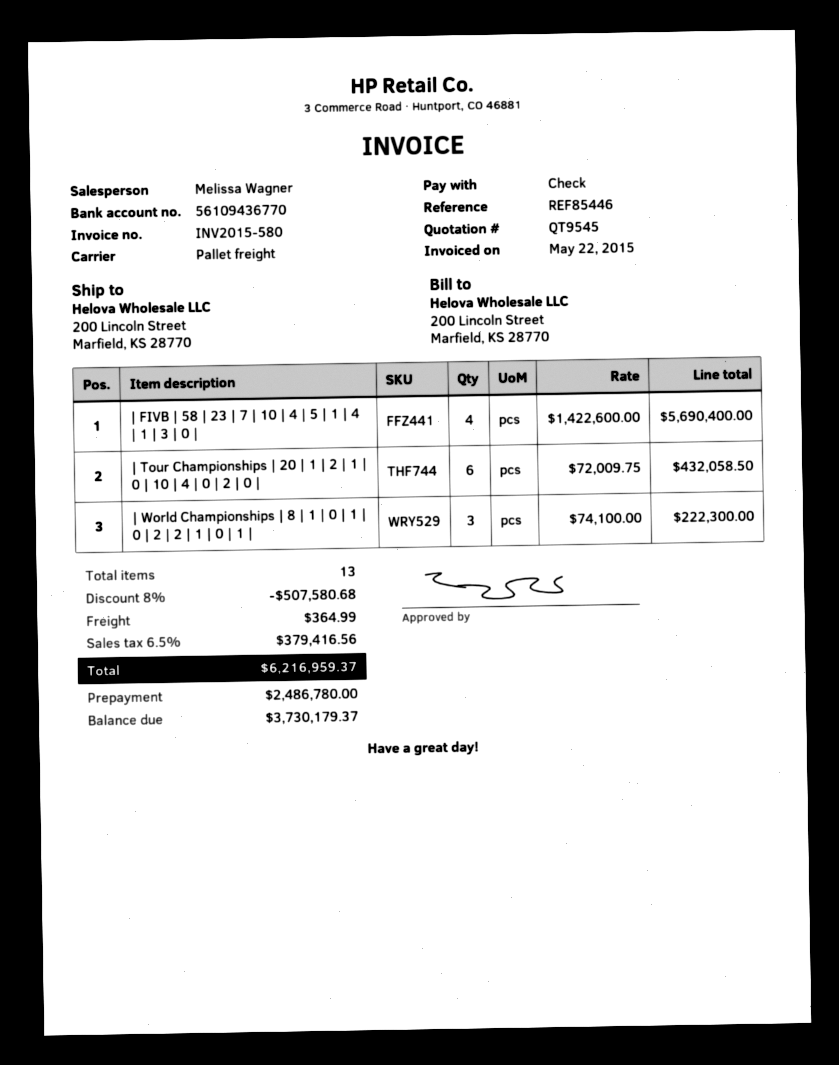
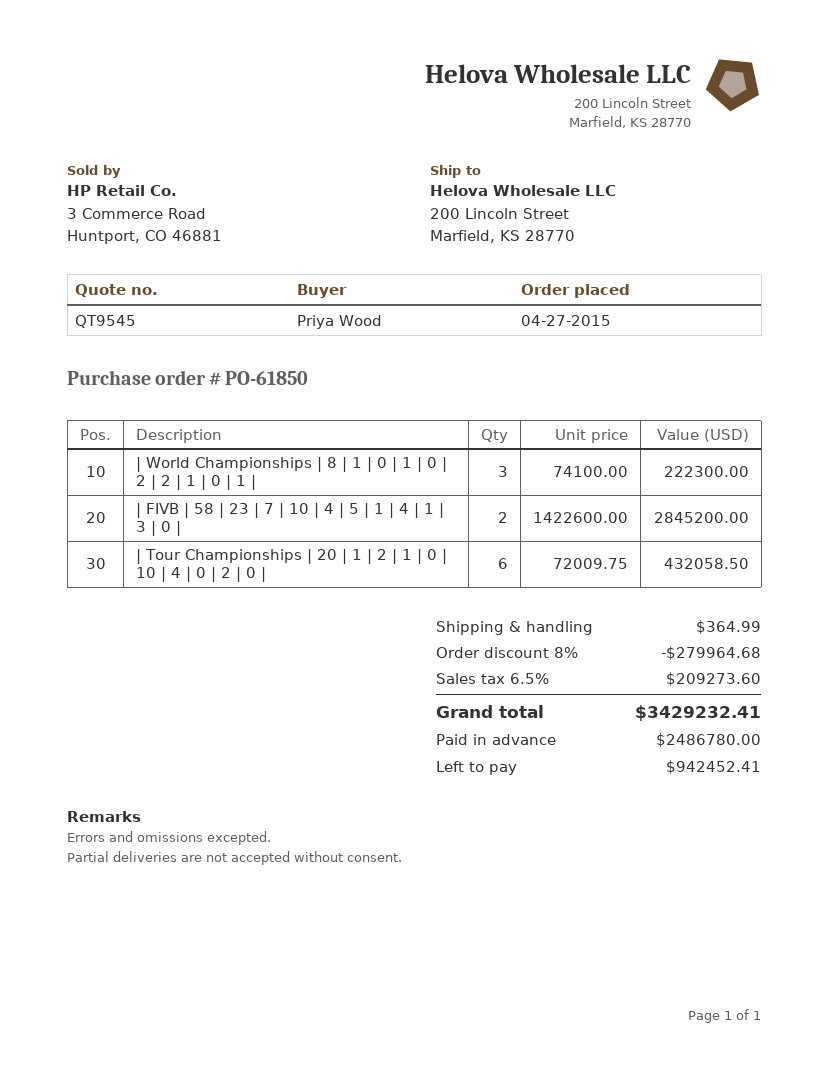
| FIVB | 58 | 23 | 7 | 10 | 4 | 5 | 1 | 4 | 1 | 3 | 0 |: 4 x 1422600.00 = 5690400.00 -> 2 x 1422600.00 = 2845200.00
discount: 8% = 507580.68 -> 8% = 279964.68
tax: 6.5% = 379416.56 -> 6.5% = 209273.60
total: 6216959.37 -> 3429232.41
balance: 3730179.37 -> 942452.41

